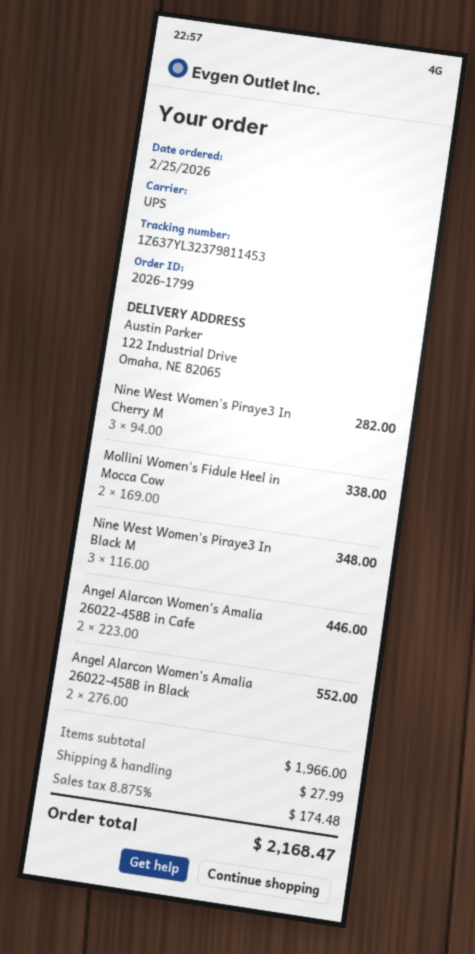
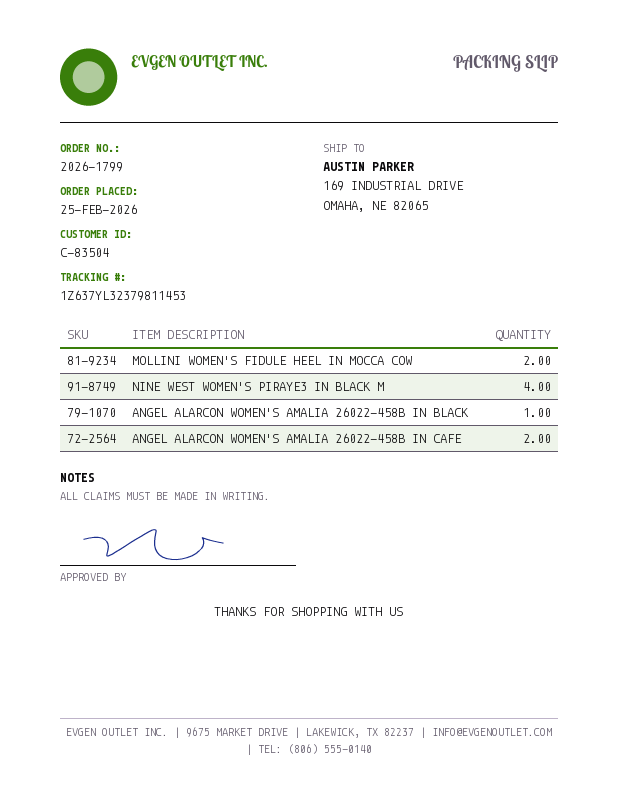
ship to: 122 Industrial Drive, Omaha, NE 82065 -> 169 INDUSTRIAL DRIVE, OMAHA, NE 82065
Nine West Women's Piraye3 In Cherry M: 3 -> none
Nine West Women's Piraye3 In Black M: 3 -> 4
Angel Alarcon Women's Amalia 26022-458B in Black: 2 -> 1

